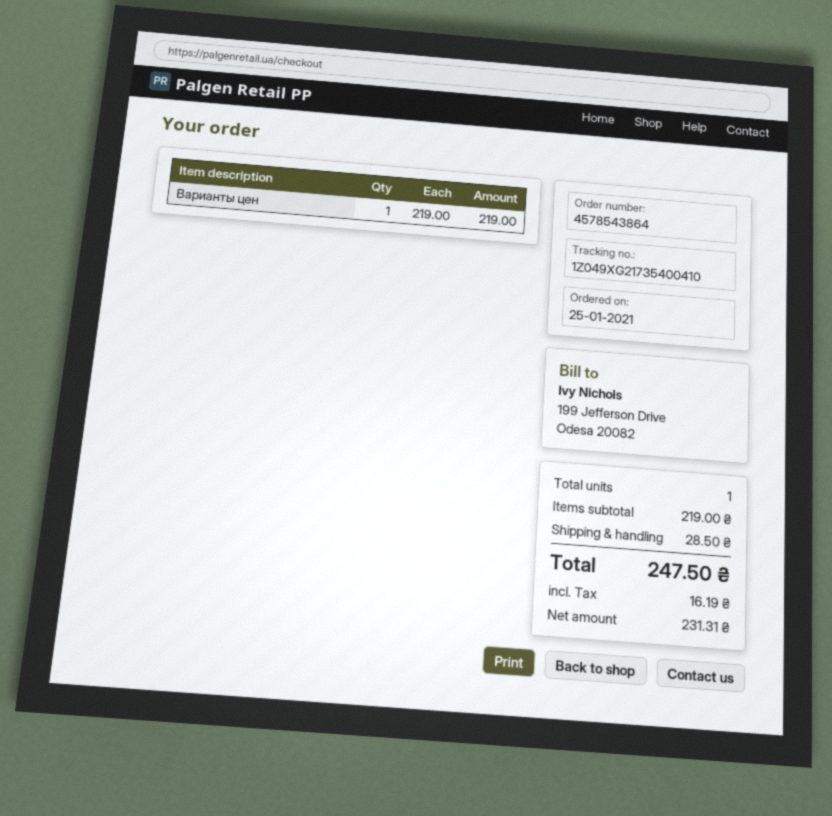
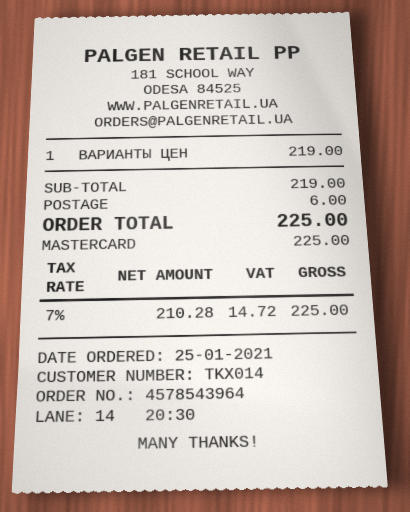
order number: 4578543864 -> 4578543964
shipping: 28.50 -> 6.00
net: 231.31 -> 210.28
tax: 16.19 -> 14.72
total: 247.50 -> 225.00

